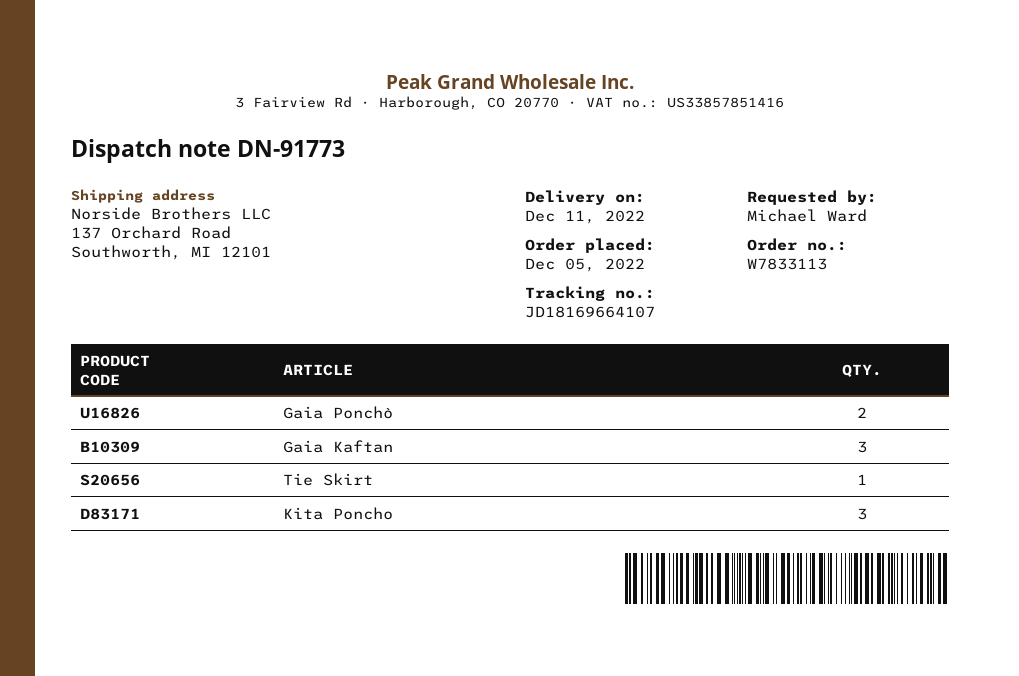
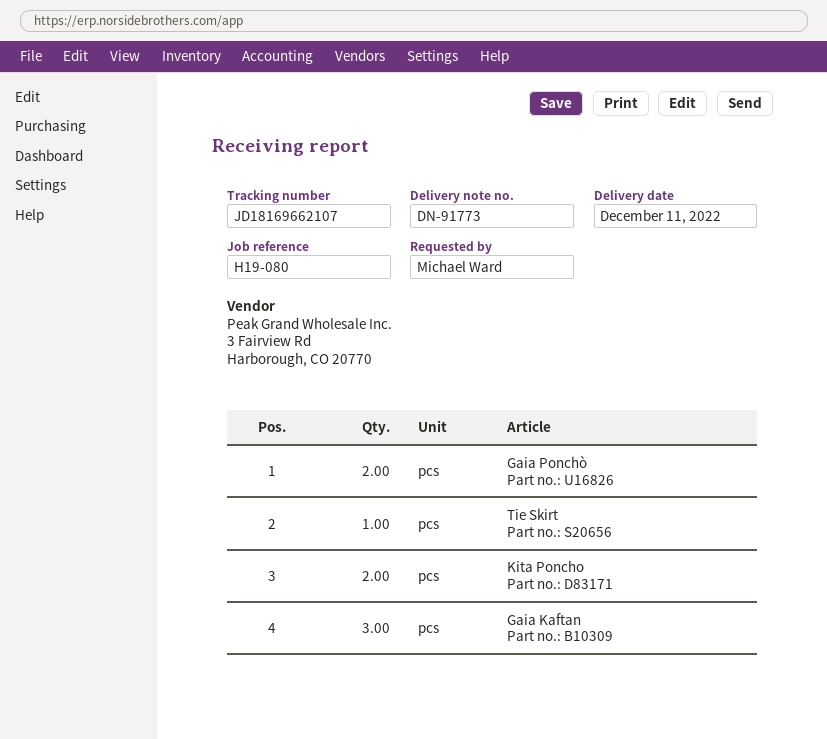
tracking number: JD18169664107 -> JD18169662107
Kita Poncho: 3 -> 2

